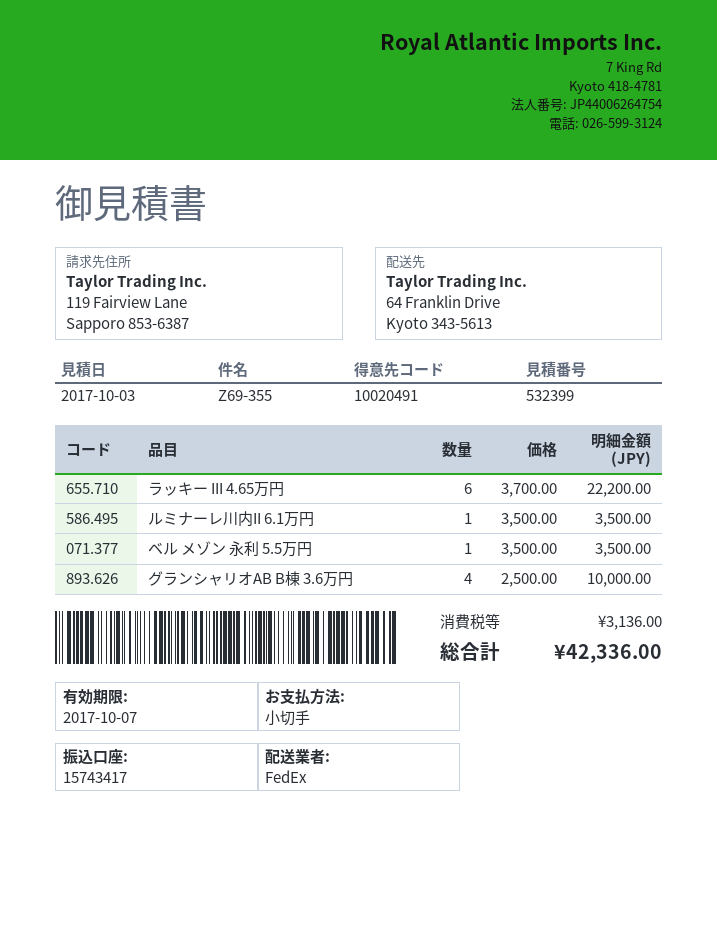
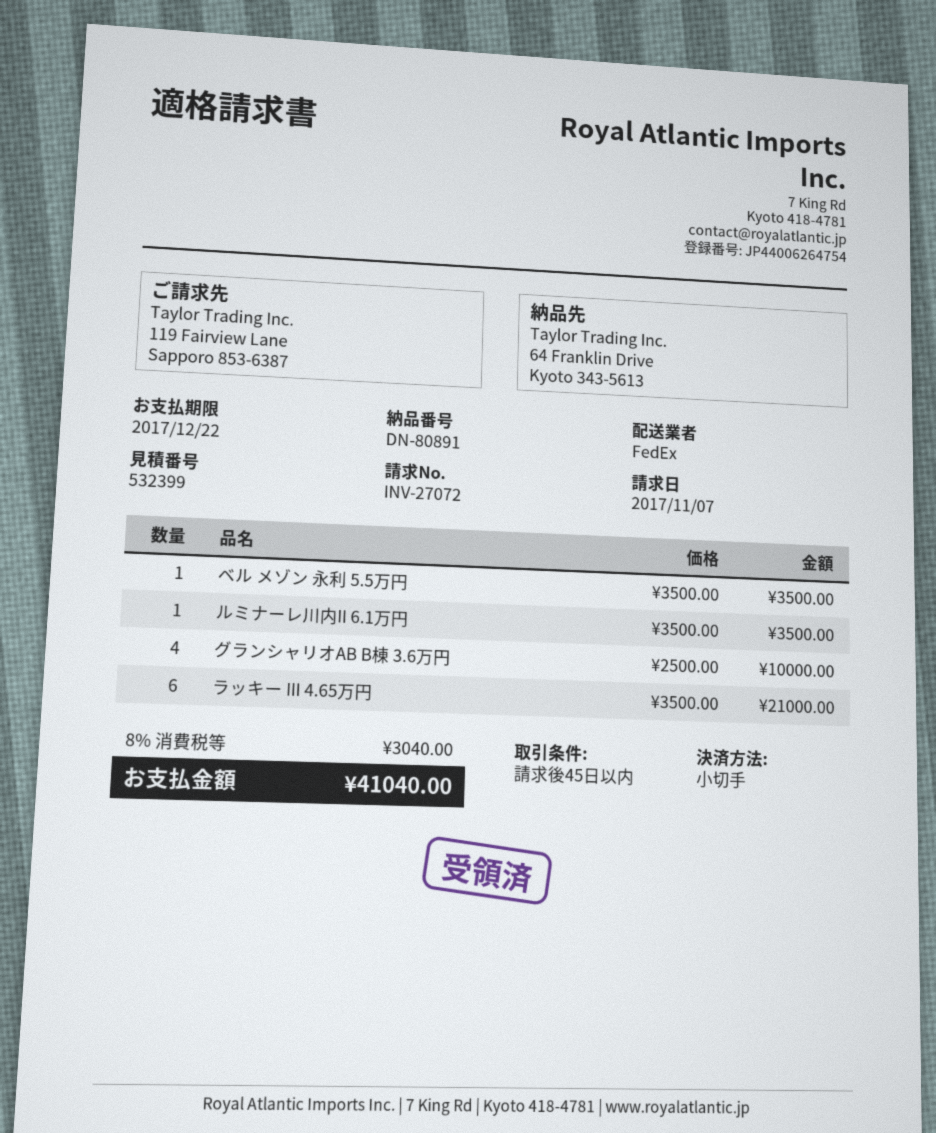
ラッキー III 4.65万円: 6 x 3700.00 = 22200.00 -> 6 x 3500.00 = 21000.00
tax: 3136.00 -> 3040.00
total: 42336.00 -> 41040.00

